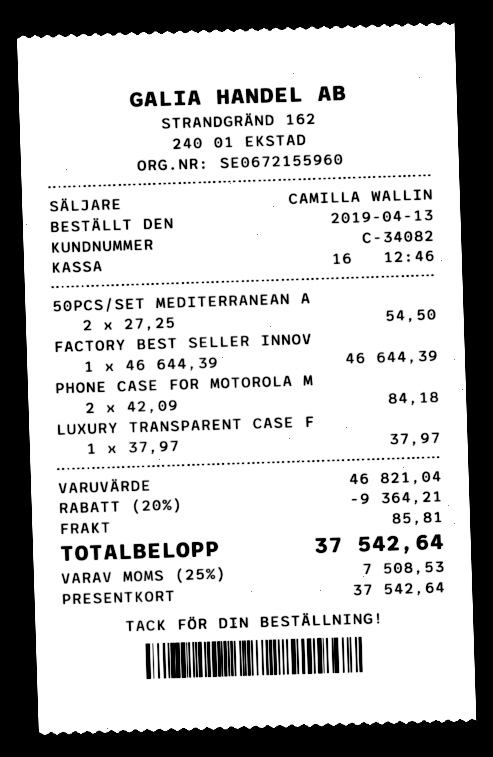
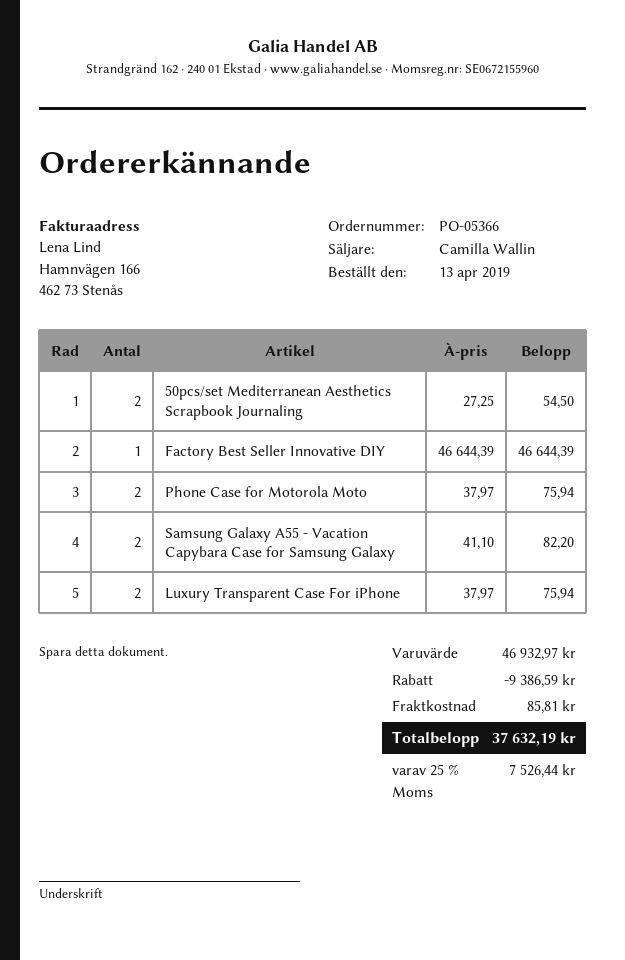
PHONE CASE FOR MOTOROLA M: 2 x 42.09 = 84.18 -> 2 x 37.97 = 75.94
LUXURY TRANSPARENT CASE F: 1 x 37.97 = 37.97 -> 2 x 37.97 = 75.94
Samsung Galaxy A55 - Vacation Capybara Case for Samsung Galaxy: none -> 2 x 41.10 = 82.20
subtotal: 46821.04 -> 46932.97
discount: 9364.21 -> 9386.59
tax: 25% = 7508.53 -> 25% = 7526.44
total: 37542.64 -> 37632.19

